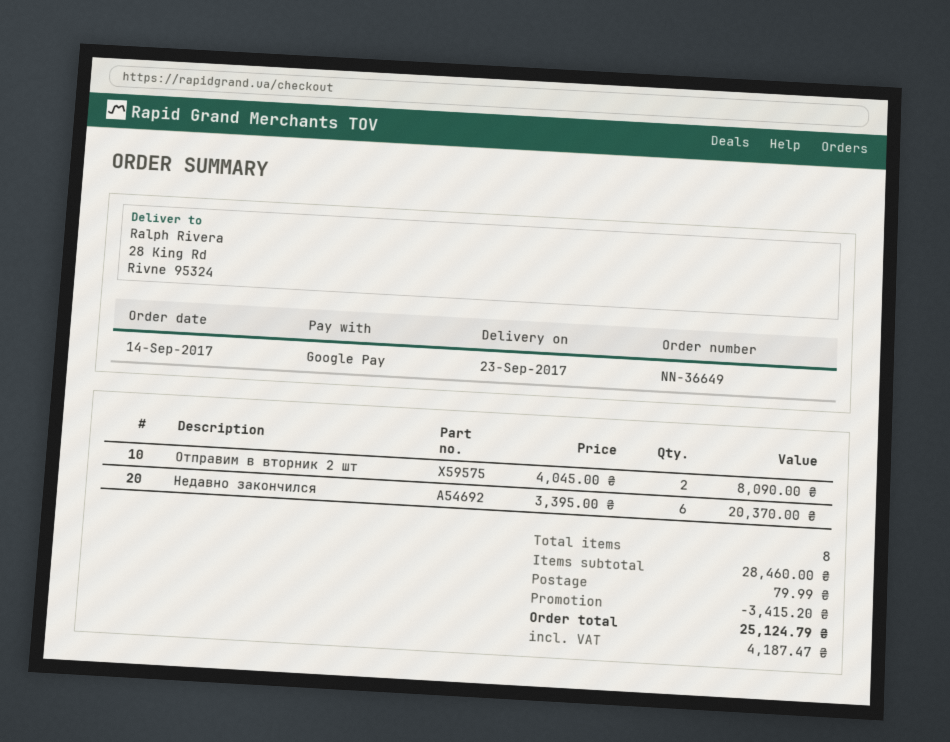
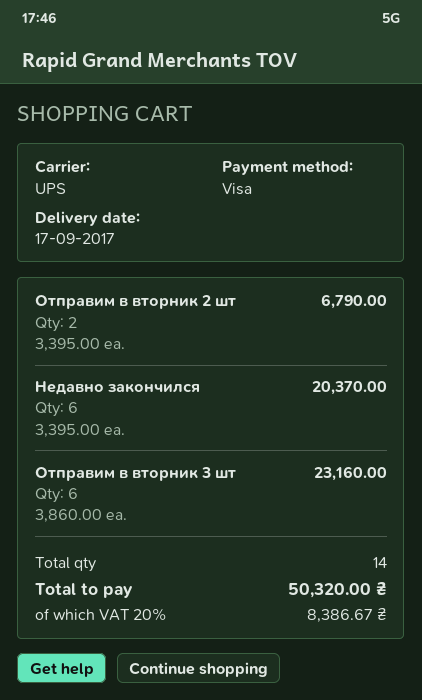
delivery date: 2017-09-23 -> 2017-09-17
payment method: Google Pay -> Visa
Отправим в вторник 2 шт: 2 x 4045.00 = 8090.00 -> 2 x 3395.00 = 6790.00
Отправим в вторник 3 шт: none -> 6 x 3860.00 = 23160.00
total quantity: 8 -> 14
discount: 3415.20 -> none
shipping: 79.99 -> none
tax: 4187.47 -> 8386.67
total: 25124.79 -> 50320.00

